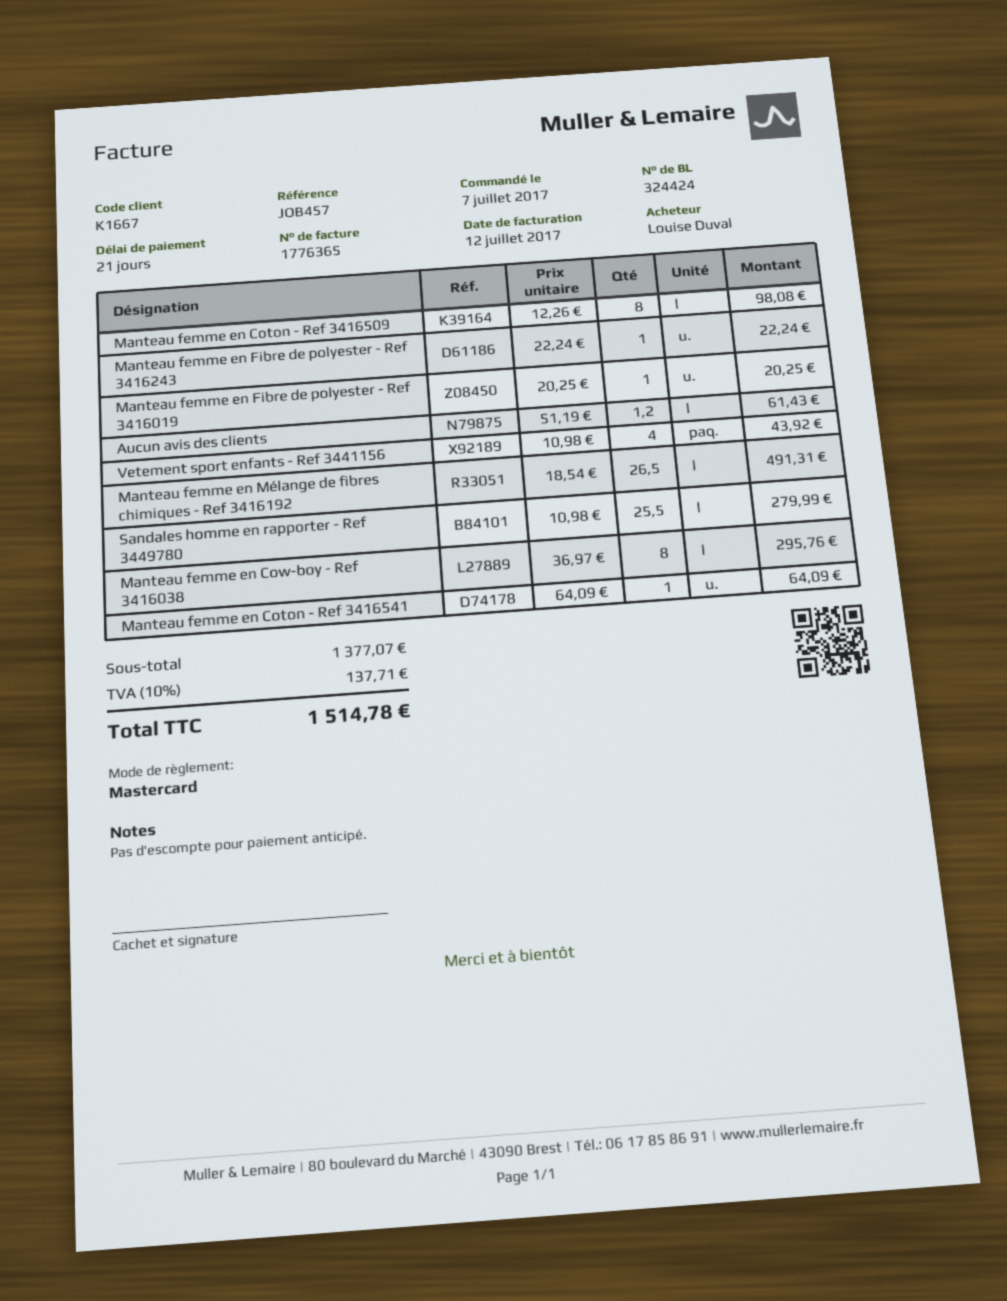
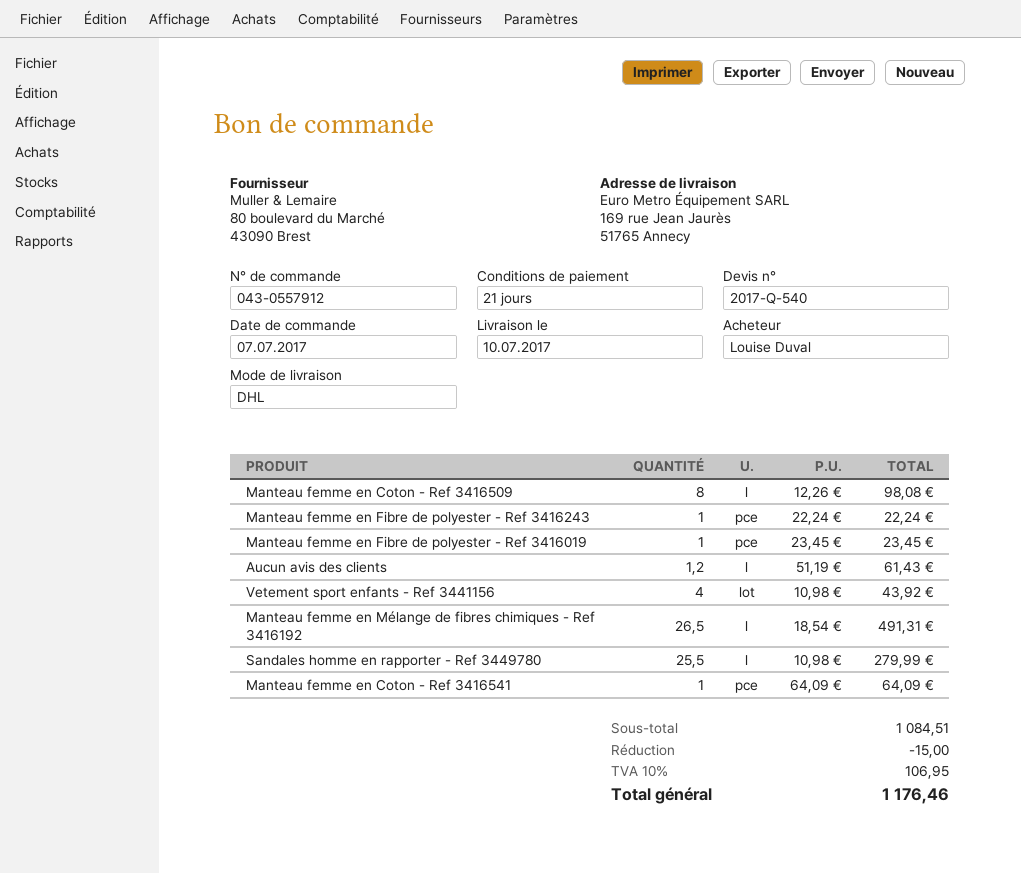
Manteau femme en Fibre de polyester - Ref 3416019: 1 x 20.25 = 20.25 -> 1 x 23.45 = 23.45
Manteau femme en Cow-boy - Ref 3416038: 8 x 36.97 = 295.76 -> none
subtotal: 1377.07 -> 1084.51
discount: none -> 15.00
tax: 10% = 137.71 -> 10% = 106.95
total: 1514.78 -> 1176.46

